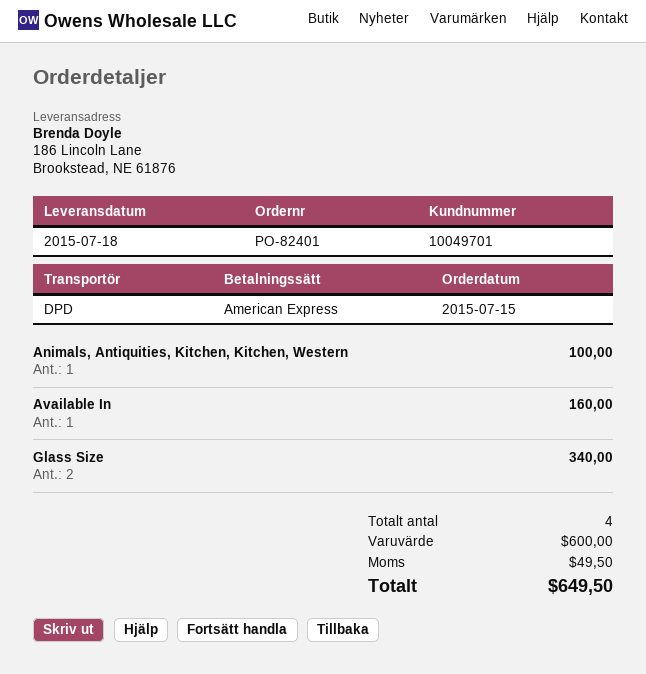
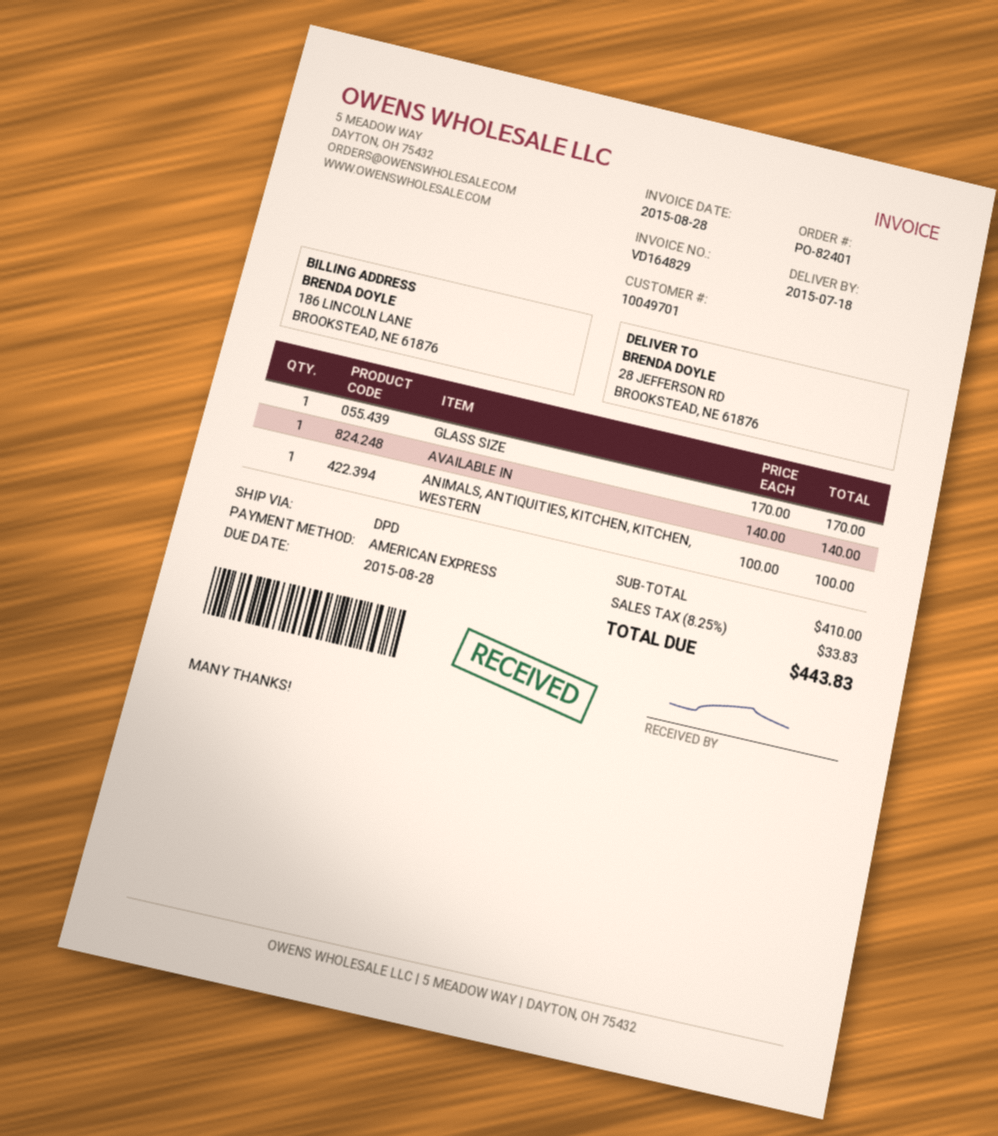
ship to: 186 Lincoln Lane, Brookstead, NE 61876 -> 28 JEFFERSON RD, BROOKSTEAD, NE 61876
Available In: 1 for 160.00 -> 1 for 140.00
Glass Size: 2 for 340.00 -> 1 for 170.00
subtotal: 600.00 -> 410.00
tax: 49.50 -> 33.83
total: 649.50 -> 443.83

